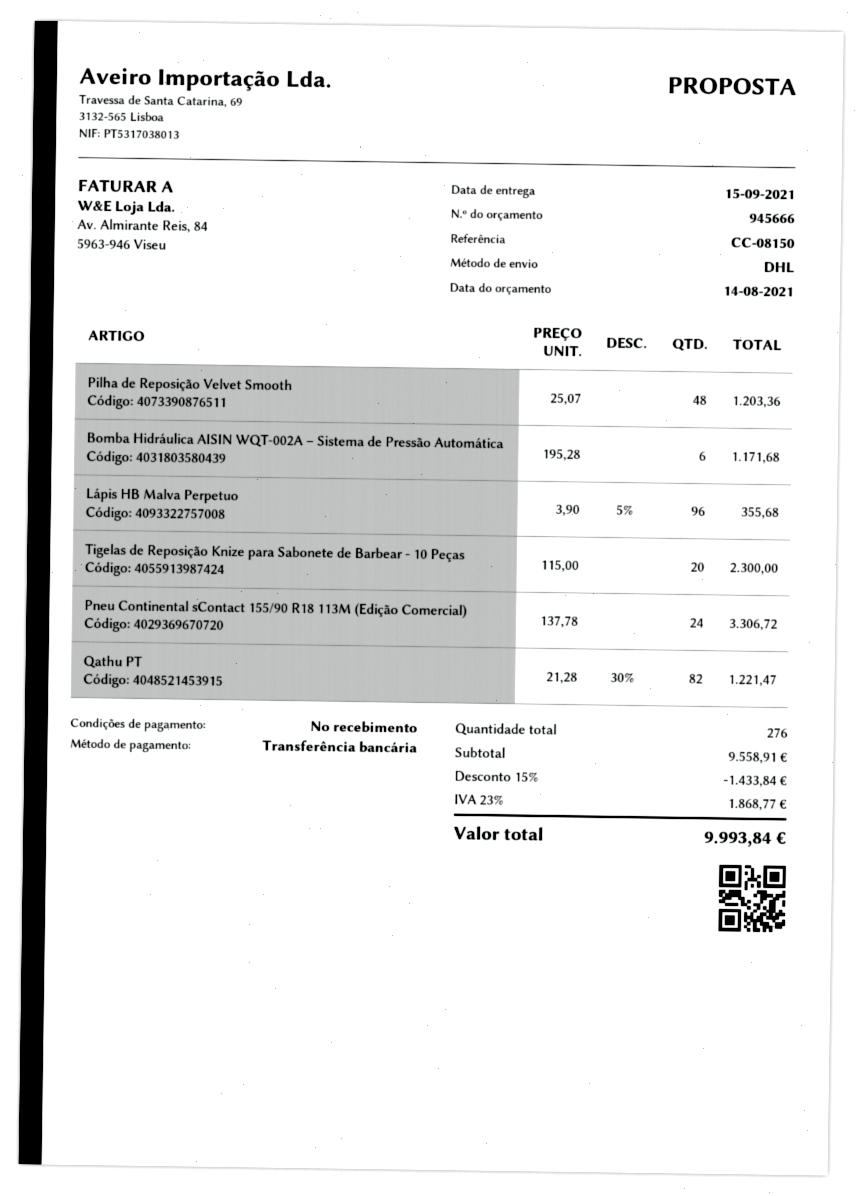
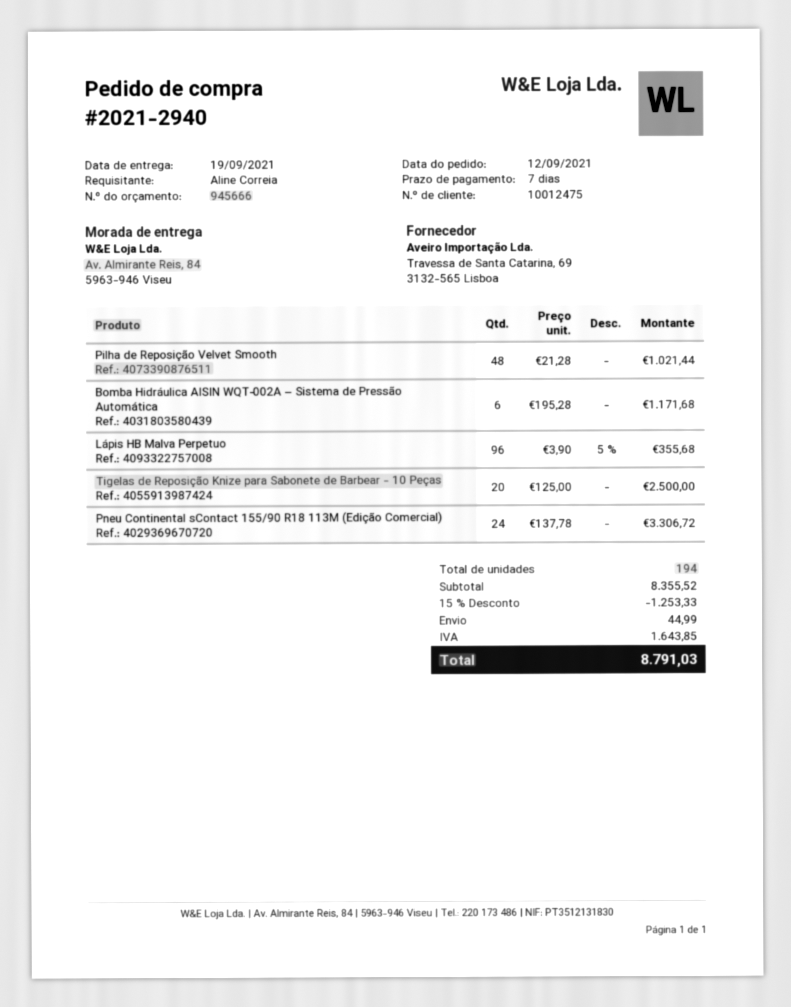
delivery date: 2021-09-15 -> 2021-09-19
payment terms: on receipt -> 7 days
Pilha de Reposição Velvet Smooth: 48 x 25.07 = 1203.36 -> 48 x 21.28 = 1021.44
Tigelas de Reposição Knize para Sabonete de Barbear - 10 Peças: 20 x 115.00 = 2300.00 -> 20 x 125.00 = 2500.00
Qathu PT: 82 x 21.28 - 30% = 1221.47 -> none
total quantity: 276 -> 194
subtotal: 9558.91 -> 8355.52
discount: 15% = 1433.84 -> 15% = 1253.33
shipping: none -> 44.99
tax: 1868.77 -> 1643.85
total: 9993.84 -> 8791.03

